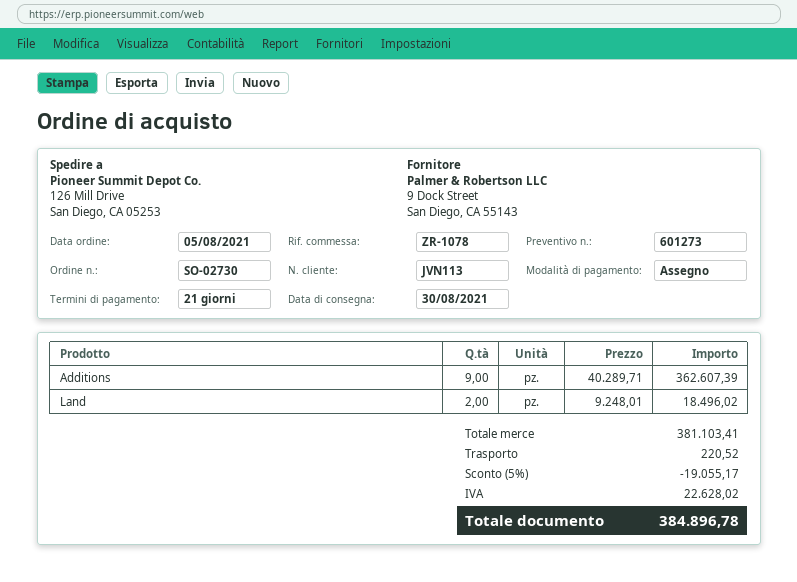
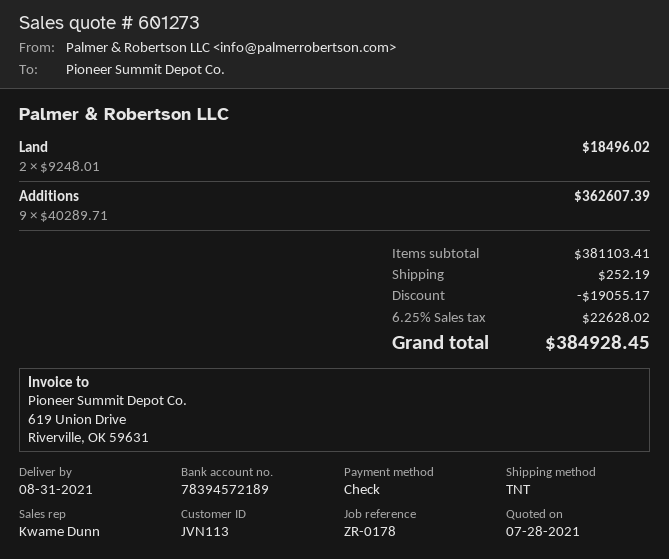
delivery date: 2021-08-30 -> 2021-08-31
reference: ZR-1078 -> ZR-0178
shipping: 220.52 -> 252.19
total: 384896.78 -> 384928.45

